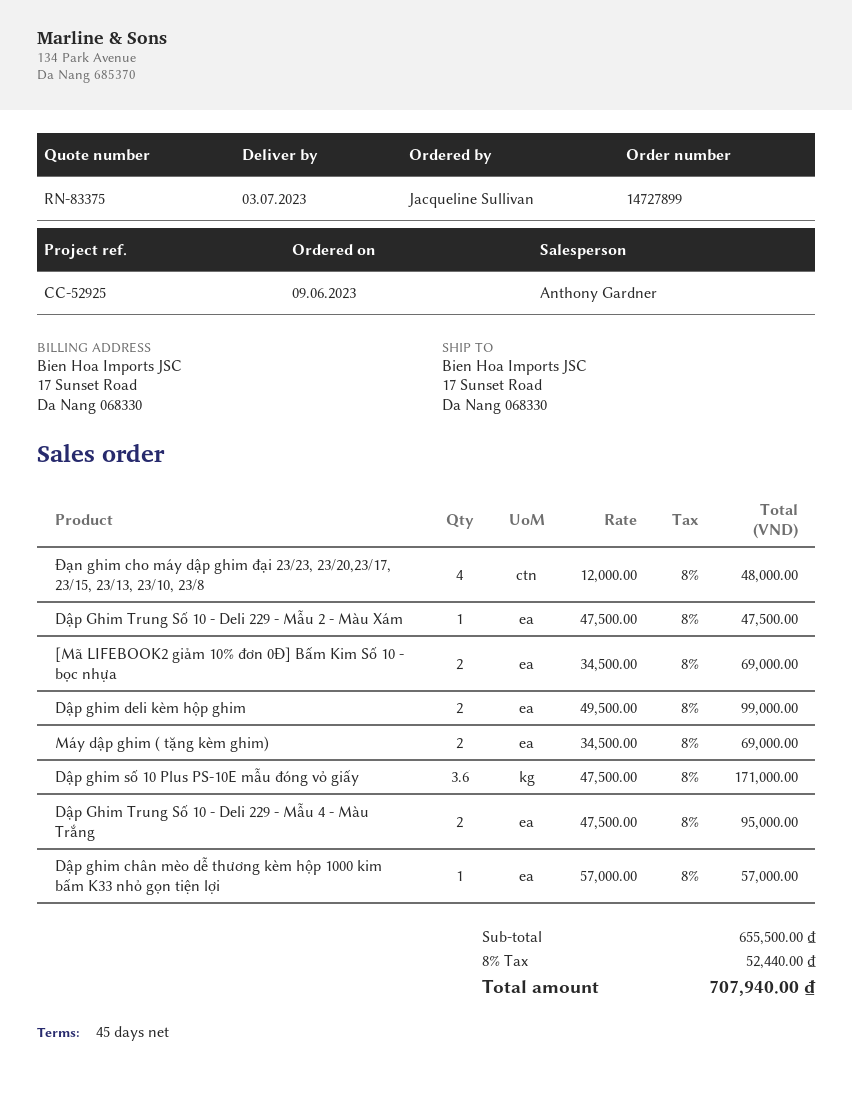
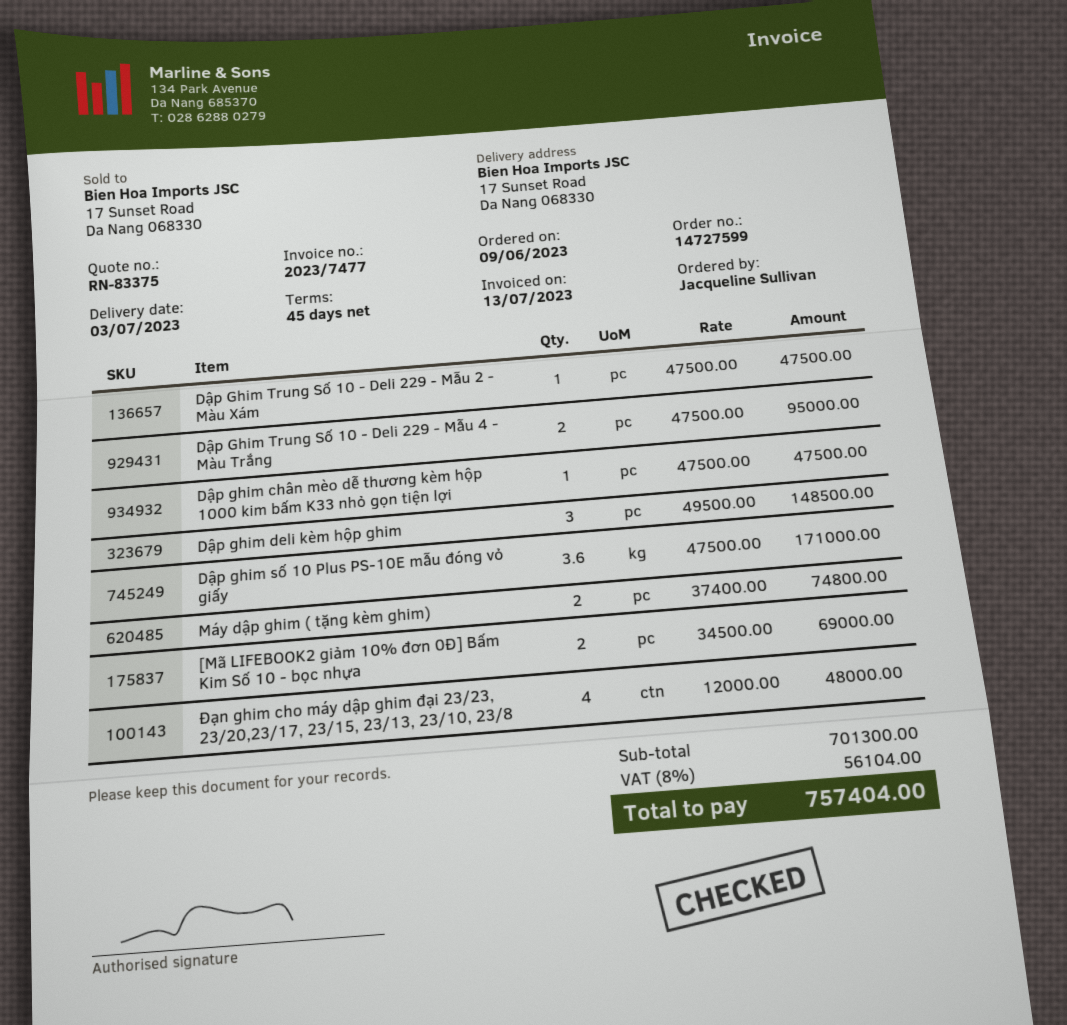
order number: 14727899 -> 14727599
Dập ghim deli kèm hộp ghim: 2 x 49500.00 = 99000.00 -> 3 x 49500.00 = 148500.00
Máy dập ghim ( tặng kèm ghim): 2 x 34500.00 = 69000.00 -> 2 x 37400.00 = 74800.00
Dập ghim chân mèo dễ thương kèm hộp 1000 kim bấm K33 nhỏ gọn tiện lợi: 1 x 57000.00 = 57000.00 -> 1 x 47500.00 = 47500.00
subtotal: 655500.00 -> 701300.00
tax: 8% = 52440.00 -> 8% = 56104.00
total: 707940.00 -> 757404.00

